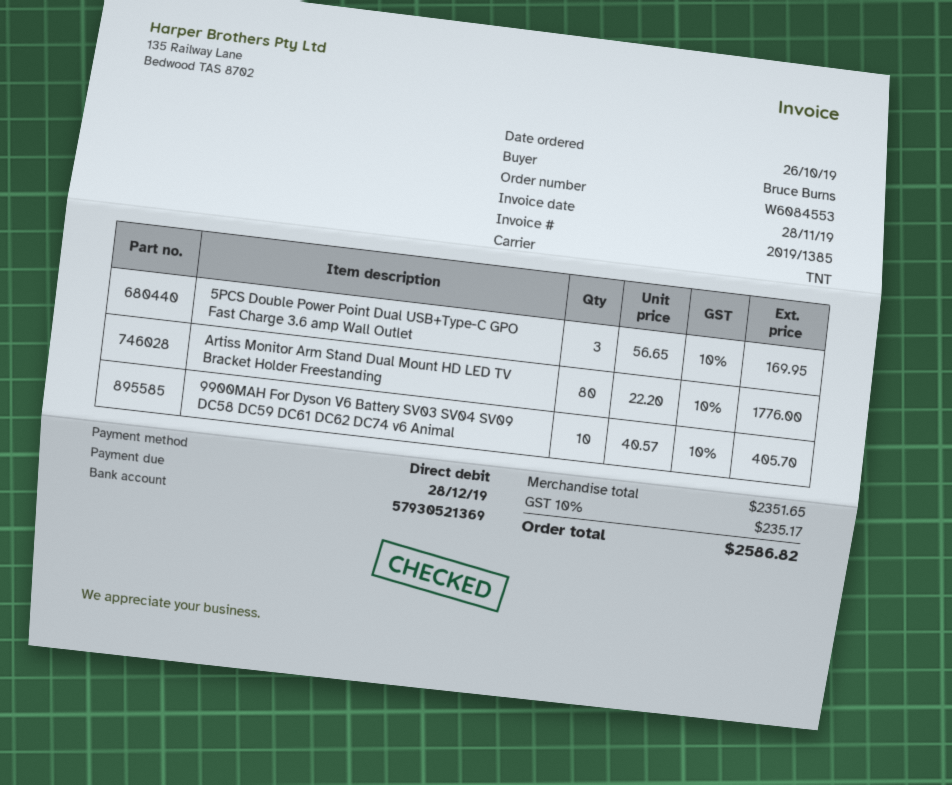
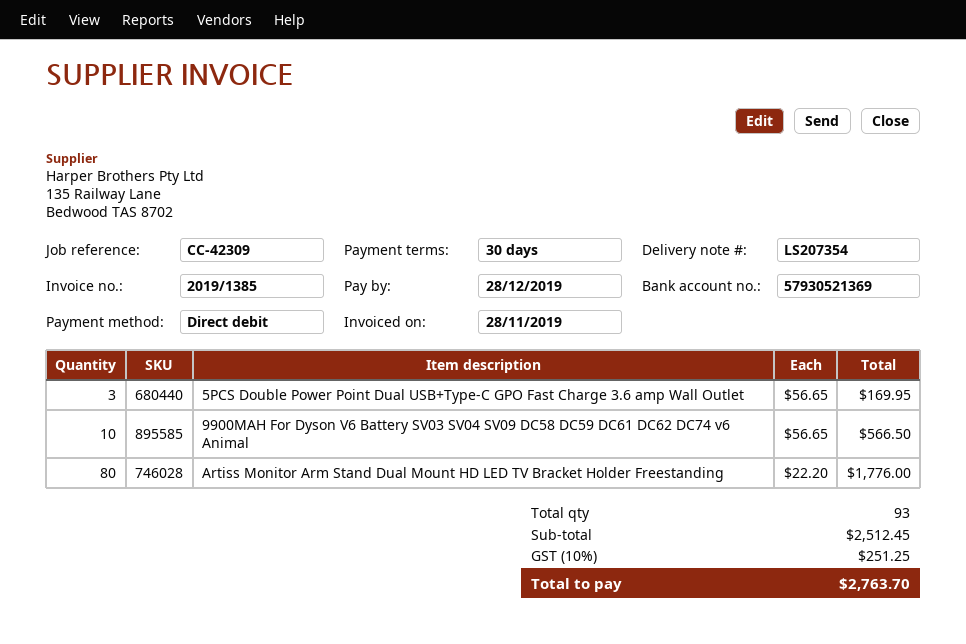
9900MAH For Dyson V6 Battery SV03 SV04 SV09 DC58 DC59 DC61 DC62 DC74 v6 Animal: 10 x 40.57 = 405.70 -> 10 x 56.65 = 566.50
subtotal: 2351.65 -> 2512.45
tax: 10% = 235.17 -> 10% = 251.25
total: 2586.82 -> 2763.70

